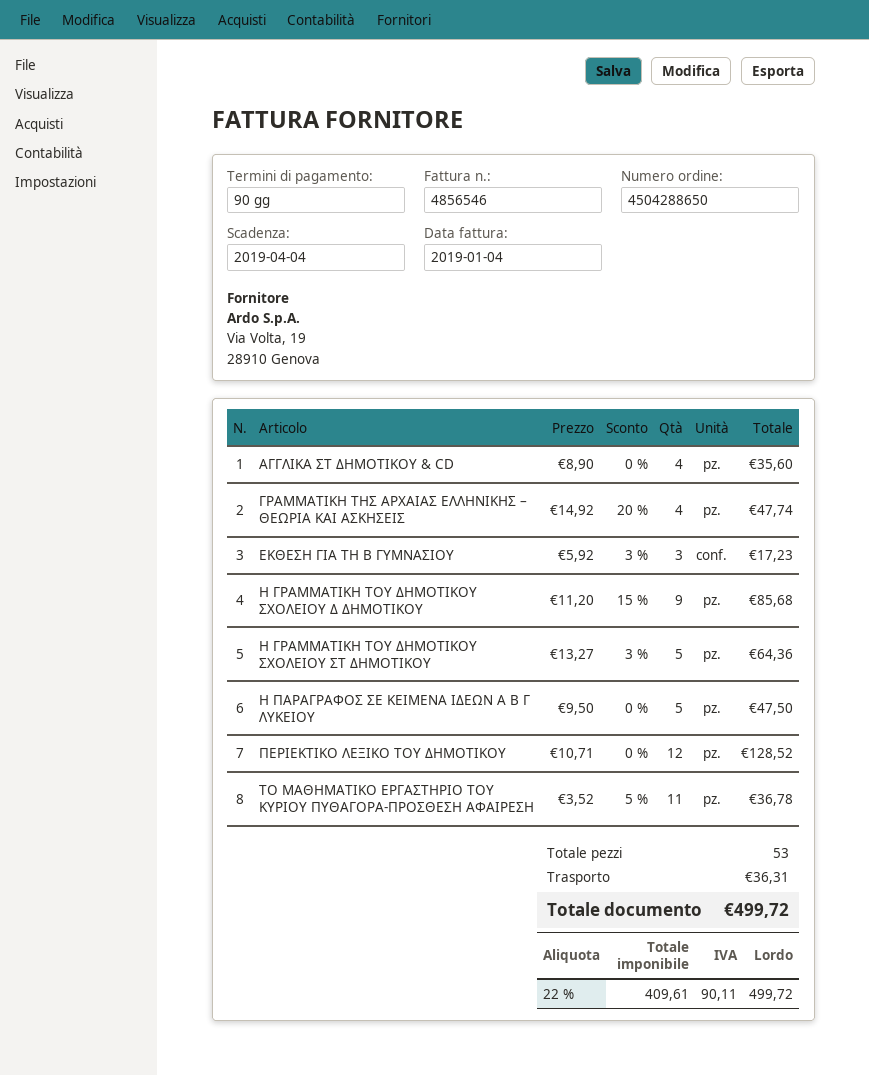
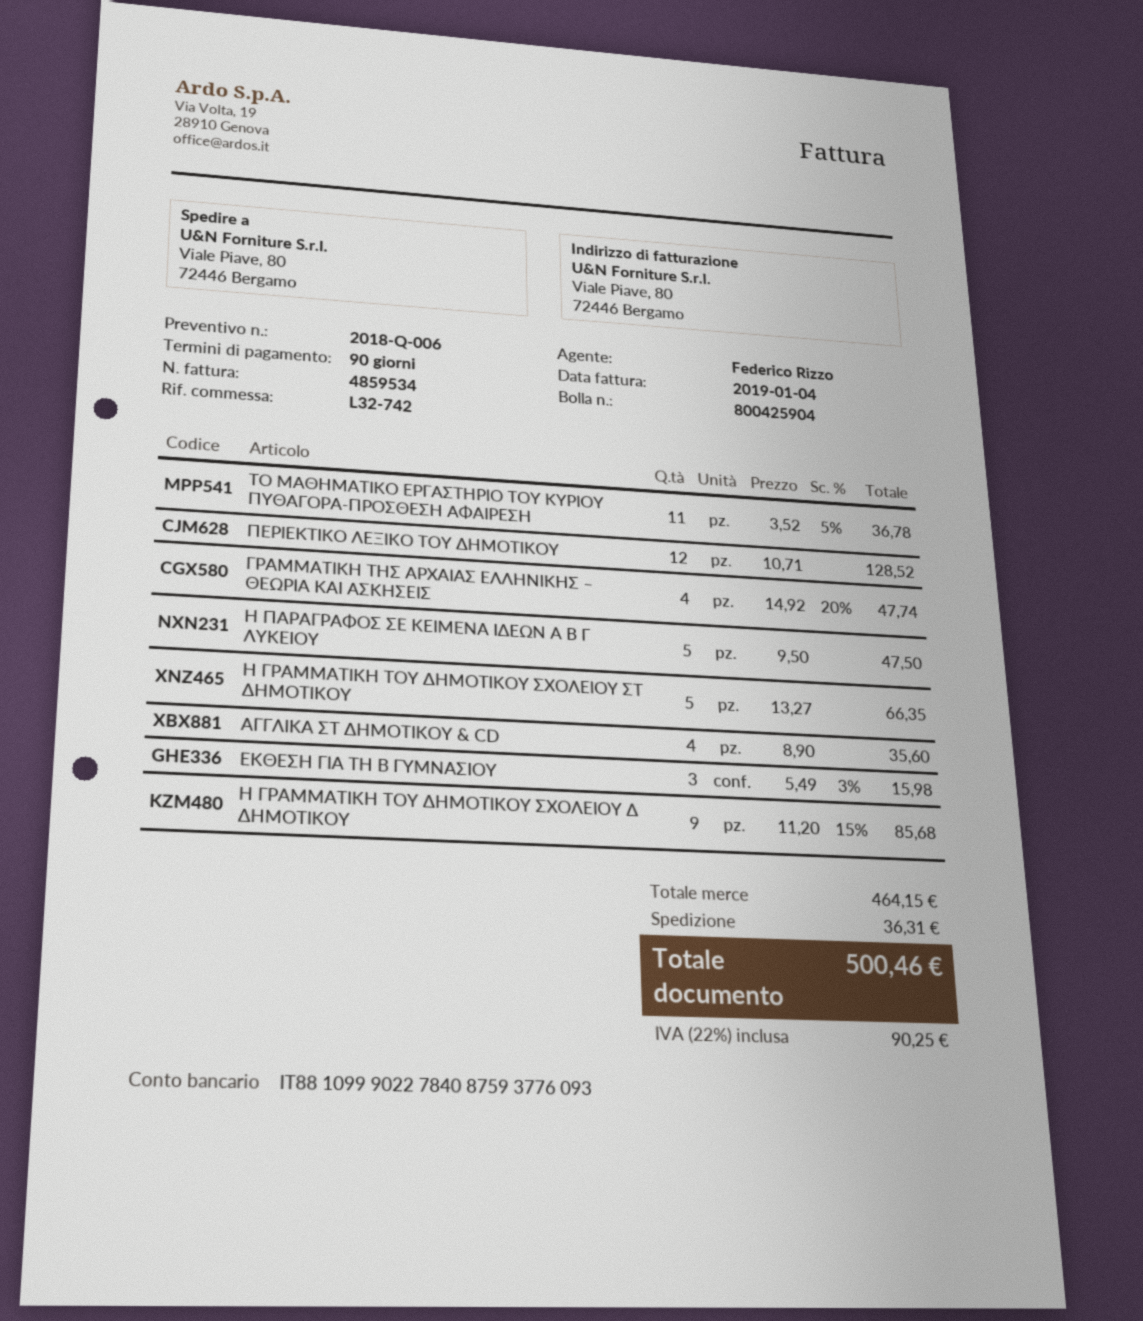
invoice number: 4856546 -> 4859534
ΕΚΘΕΣΗ ΓΙΑ ΤΗ Β ΓΥΜΝΑΣΙΟΥ: 3 x 5.92 - 3% = 17.23 -> 3 x 5.49 - 3% = 15.98
Η ΓΡΑΜΜΑΤΙΚΗ ΤΟΥ ΔΗΜΟΤΙΚΟΥ ΣΧΟΛΕΙΟΥ ΣΤ ΔΗΜΟΤΙΚΟΥ: 5 x 13.27 - 3% = 64.36 -> 5 x 13.27 = 66.35
tax: 22% = 90.11 -> 22% = 90.25
total: 499.72 -> 500.46

